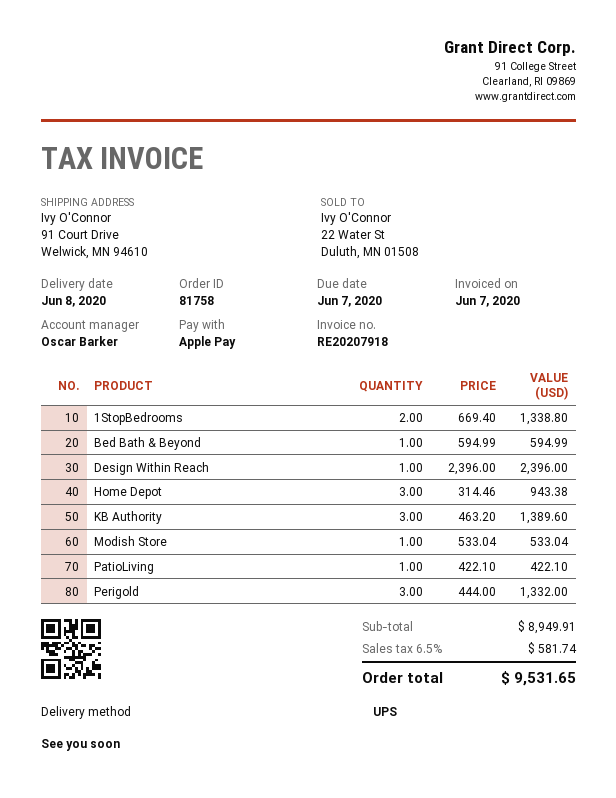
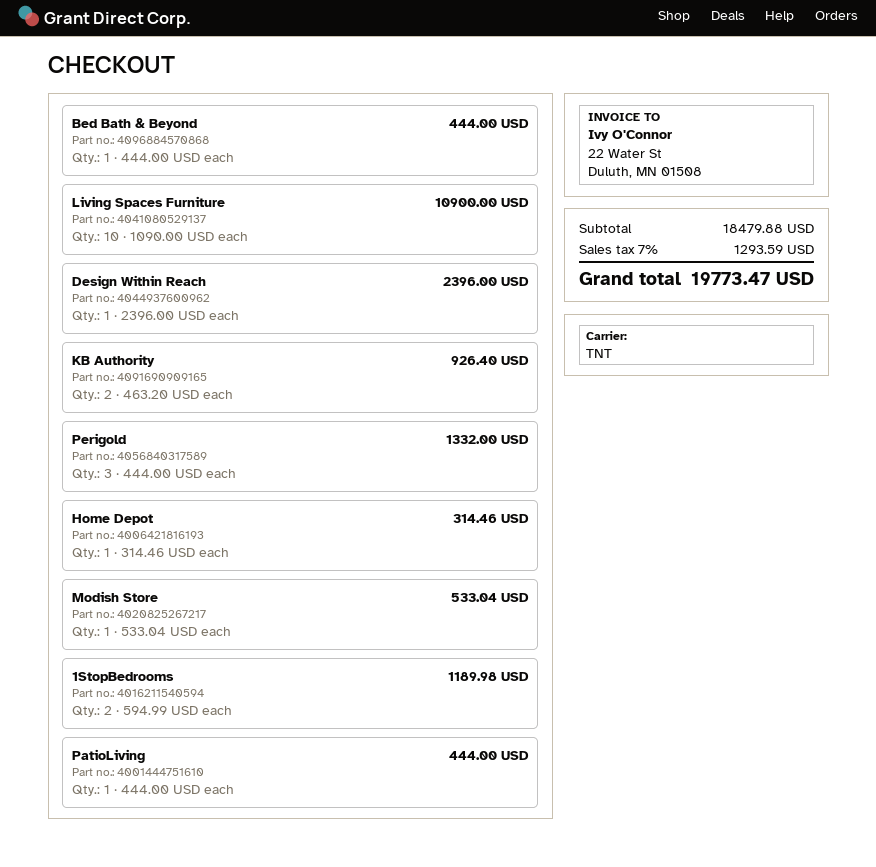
shipping method: UPS -> TNT
1StopBedrooms: 2 x 669.40 = 1338.80 -> 2 x 594.99 = 1189.98
Bed Bath & Beyond: 1 x 594.99 = 594.99 -> 1 x 444.00 = 444.00
Home Depot: 3 x 314.46 = 943.38 -> 1 x 314.46 = 314.46
KB Authority: 3 x 463.20 = 1389.60 -> 2 x 463.20 = 926.40
PatioLiving: 1 x 422.10 = 422.10 -> 1 x 444.00 = 444.00
Living Spaces Furniture: none -> 10 x 1090.00 = 10900.00
subtotal: 8949.91 -> 18479.88
tax: 6.5% = 581.74 -> 7% = 1293.59
total: 9531.65 -> 19773.47

